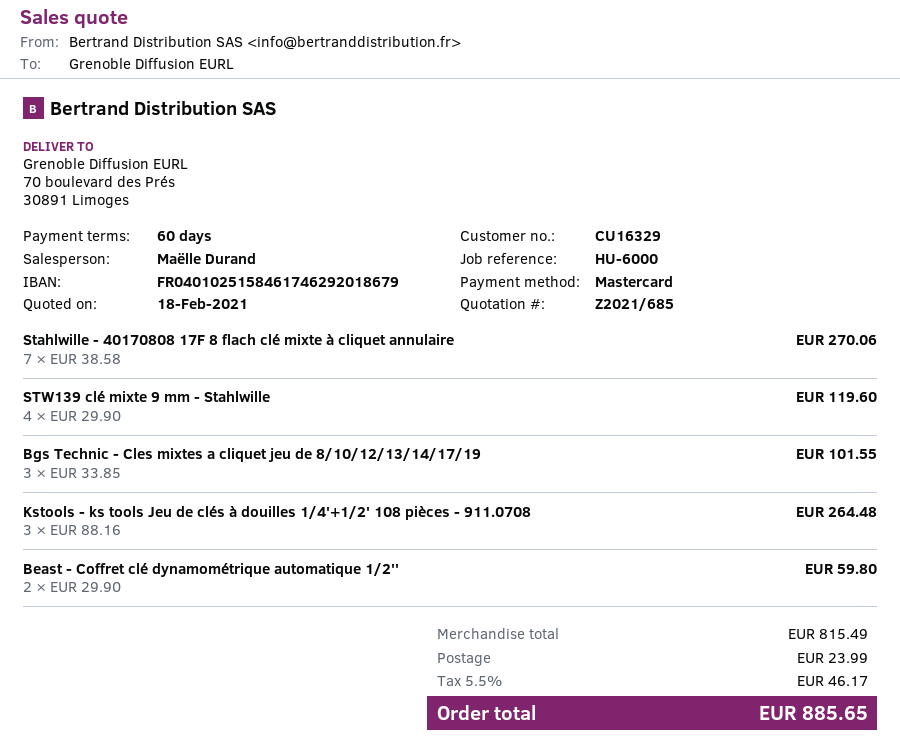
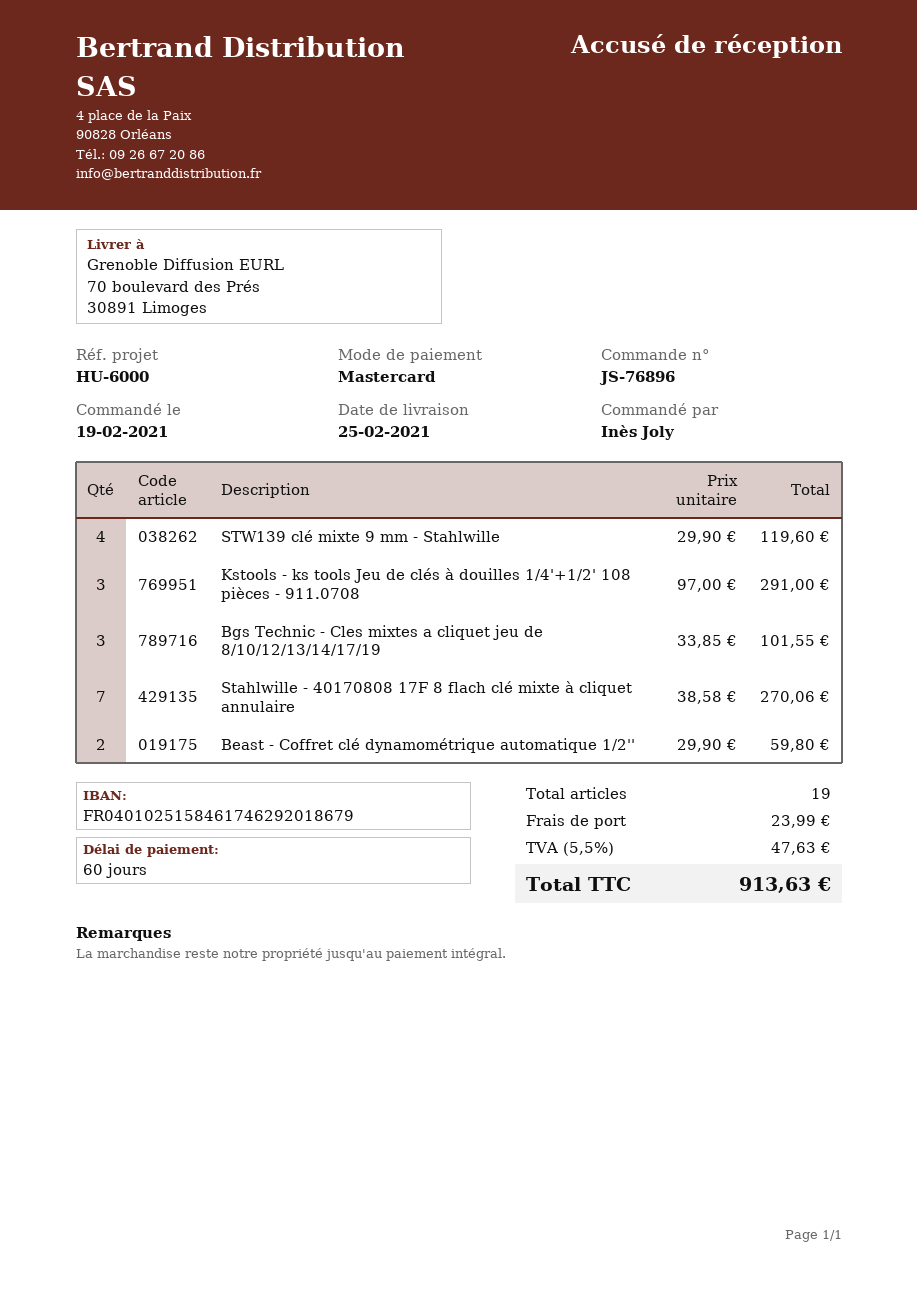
Kstools - ks tools Jeu de clés à douilles 1/4'+1/2' 108 pièces - 911.0708: 3 x 88.16 = 264.48 -> 3 x 97.00 = 291.00
tax: 5.5% = 46.17 -> 5.5% = 47.63
total: 885.65 -> 913.63

